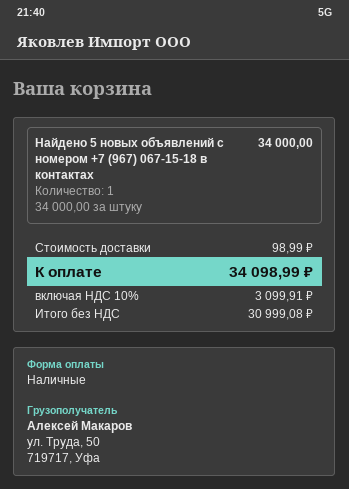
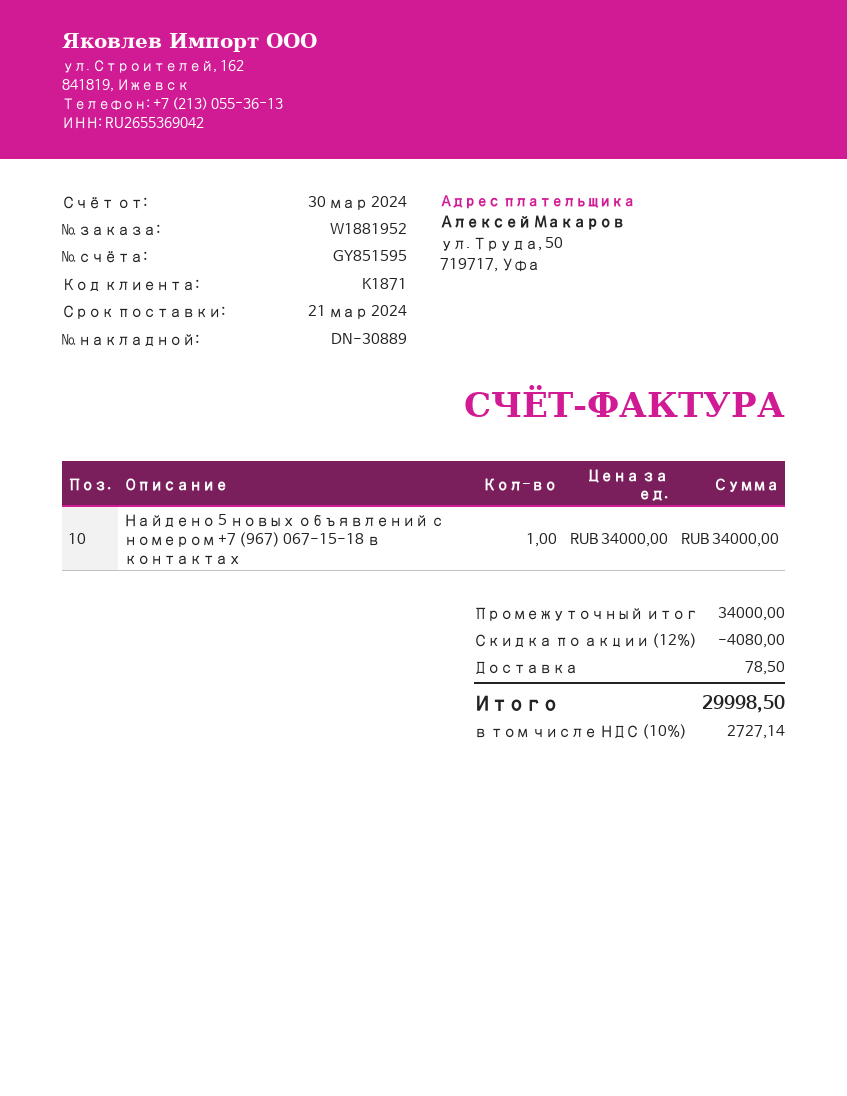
discount: none -> 12% = 4080.00
shipping: 98.99 -> 78.50
tax: 10% = 3099.91 -> 10% = 2727.14
total: 34098.99 -> 29998.50

